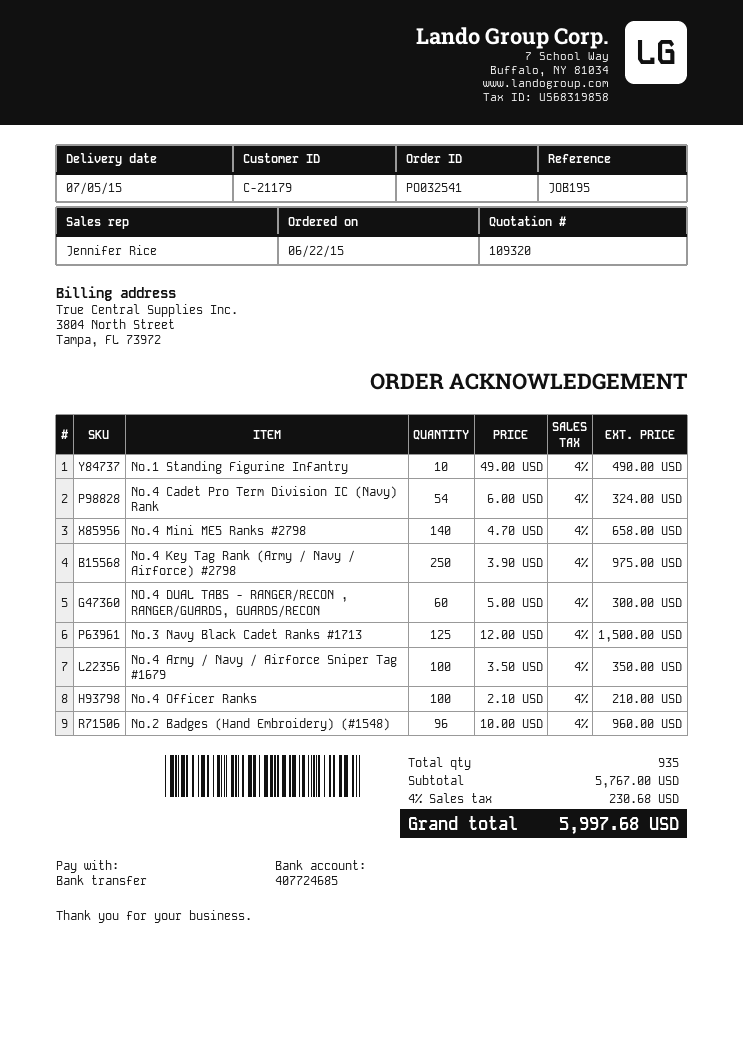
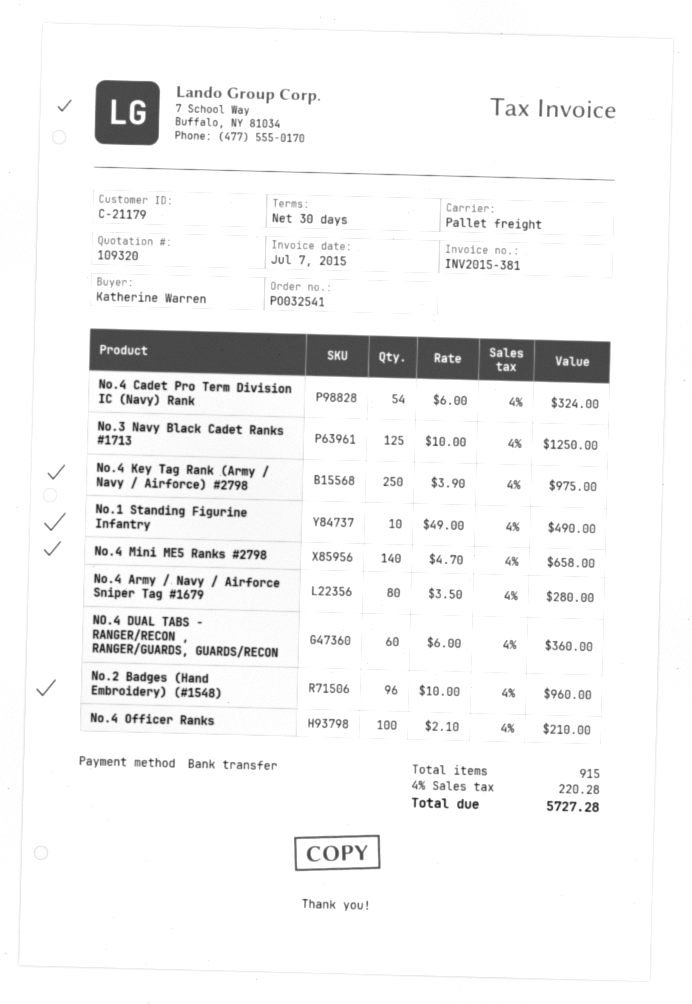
NO.4 DUAL TABS - RANGER/RECON , RANGER/GUARDS, GUARDS/RECON: 60 x 5.00 = 300.00 -> 60 x 6.00 = 360.00
No.3 Navy Black Cadet Ranks #1713: 125 x 12.00 = 1500.00 -> 125 x 10.00 = 1250.00
No.4 Army / Navy / Airforce Sniper Tag #1679: 100 x 3.50 = 350.00 -> 80 x 3.50 = 280.00
total quantity: 935 -> 915
tax: 4% = 230.68 -> 4% = 220.28
total: 5997.68 -> 5727.28

